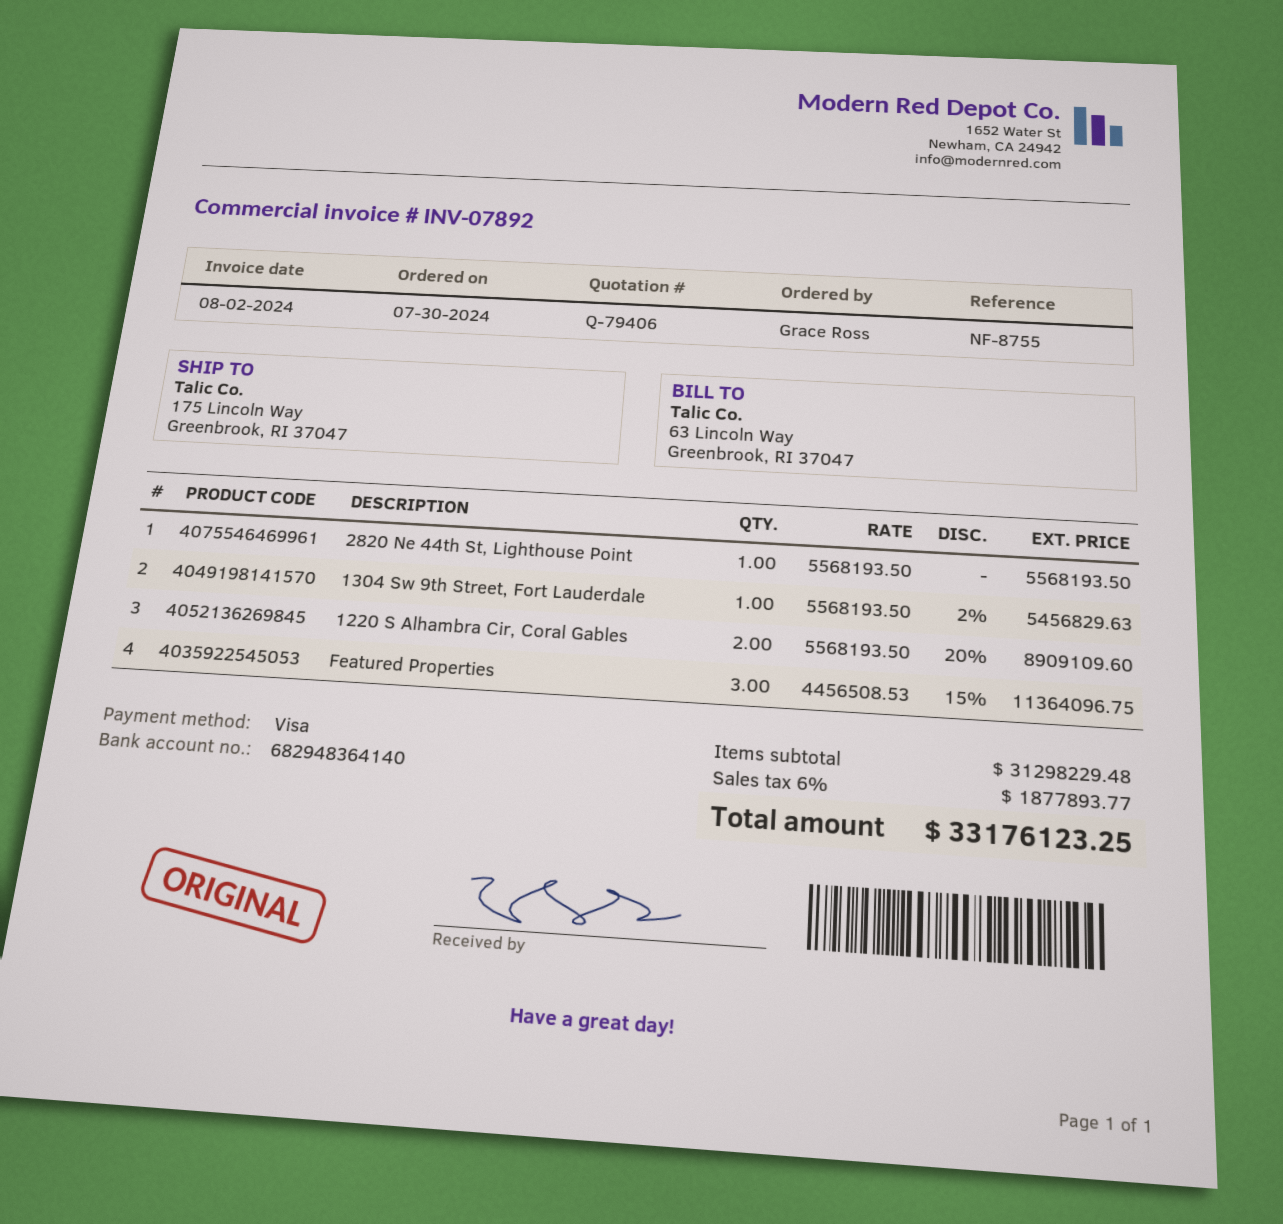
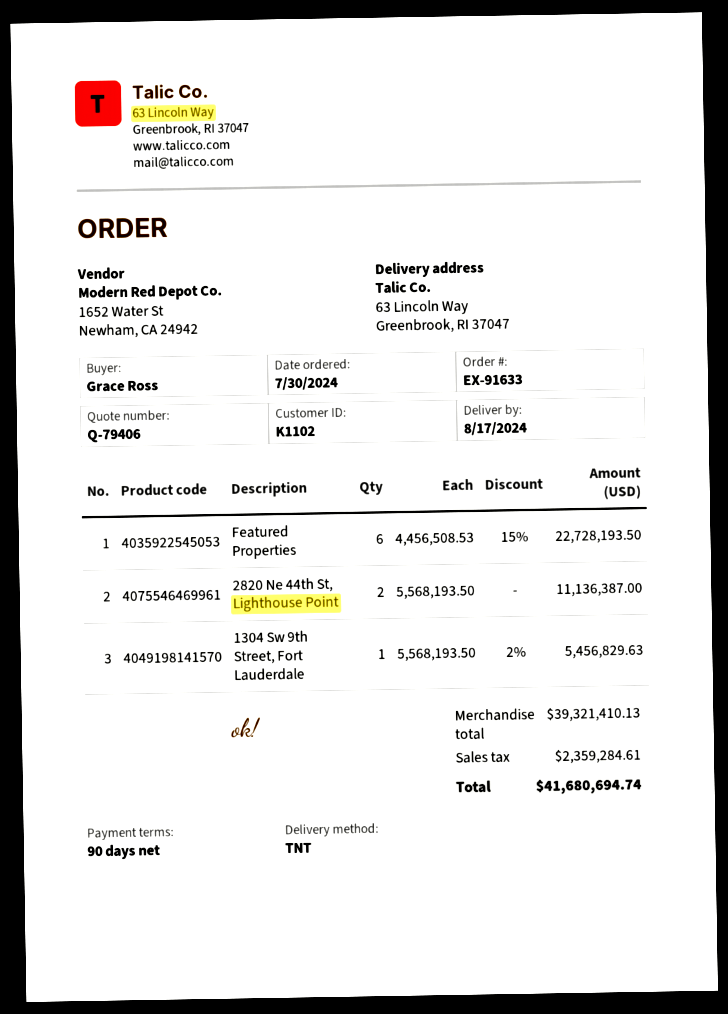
ship to: 175 Lincoln Way, Greenbrook, RI 37047 -> 63 Lincoln Way, Greenbrook, RI 37047
2820 Ne 44th St, Lighthouse Point: 1 x 5568193.50 = 5568193.50 -> 2 x 5568193.50 = 11136387.00
1220 S Alhambra Cir, Coral Gables: 2 x 5568193.50 - 20% = 8909109.60 -> none
Featured Properties: 3 x 4456508.53 - 15% = 11364096.75 -> 6 x 4456508.53 - 15% = 22728193.50
subtotal: 31298229.48 -> 39321410.13
tax: 1877893.77 -> 2359284.61
total: 33176123.25 -> 41680694.74

